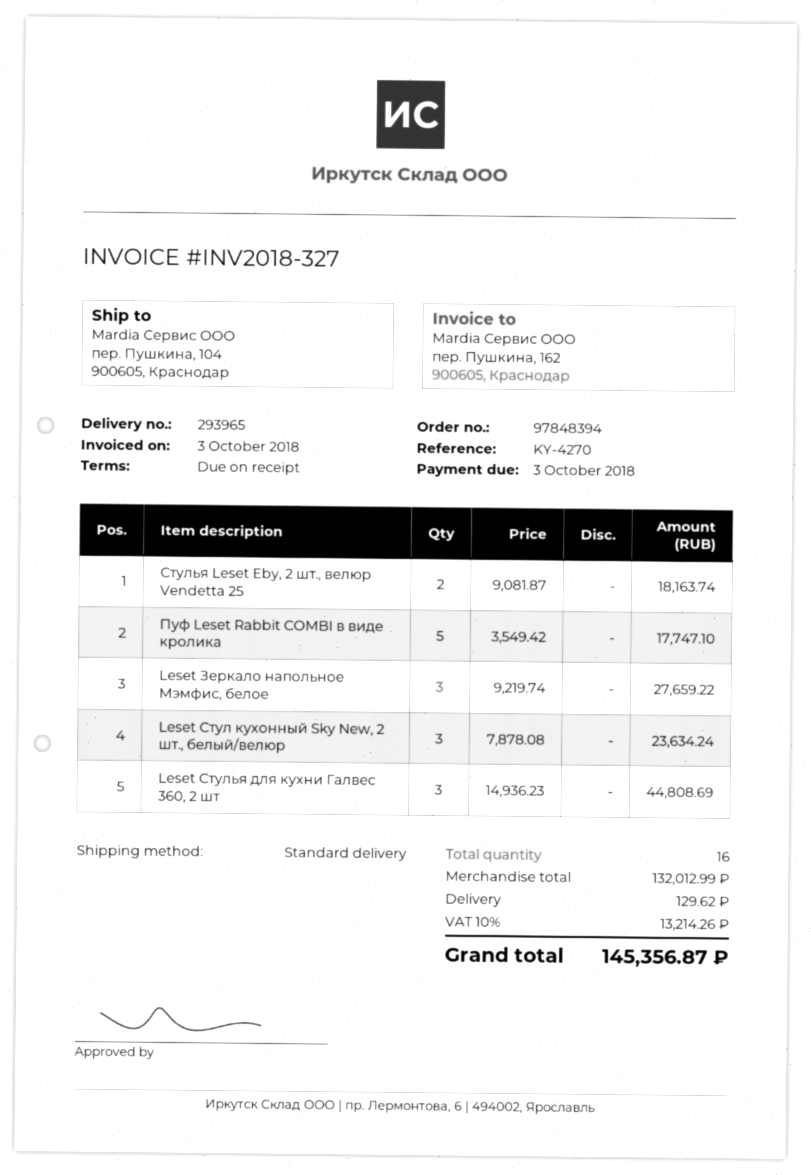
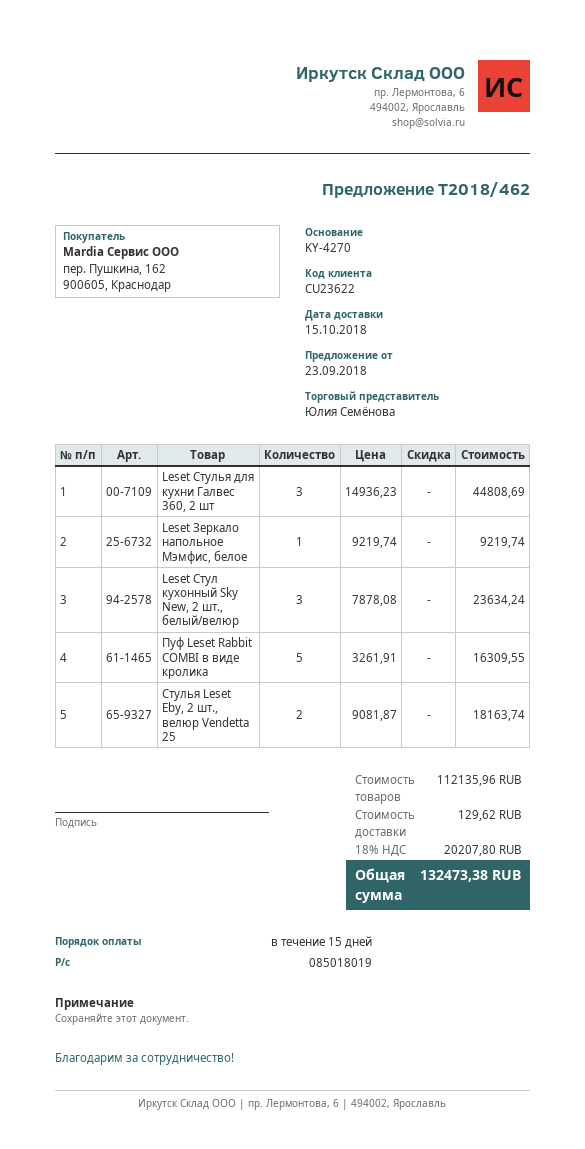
payment terms: on receipt -> 15 days
Пуф Leset Rabbit COMBI в виде кролика: 5 x 3549.42 = 17747.10 -> 5 x 3261.91 = 16309.55
Leset Зеркало напольное Мэмфис, белое: 3 x 9219.74 = 27659.22 -> 1 x 9219.74 = 9219.74
subtotal: 132012.99 -> 112135.96
tax: 10% = 13214.26 -> 18% = 20207.80
total: 145356.87 -> 132473.38

